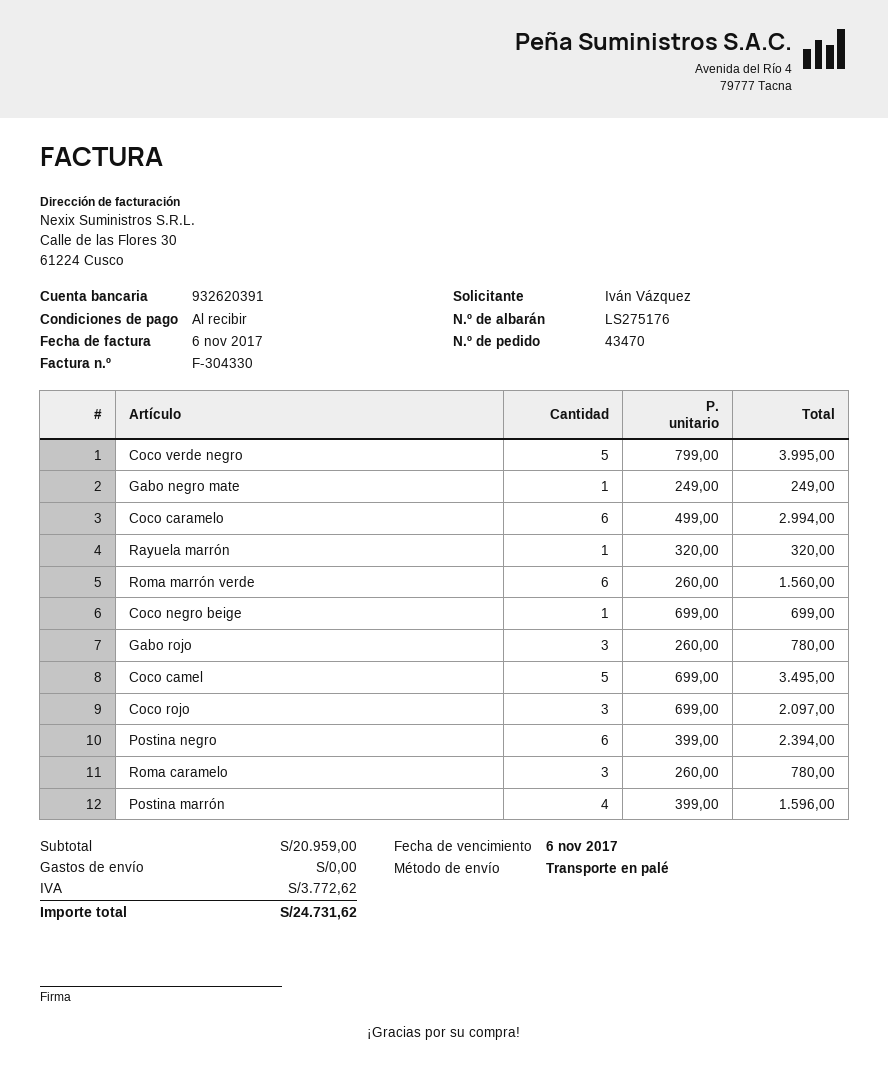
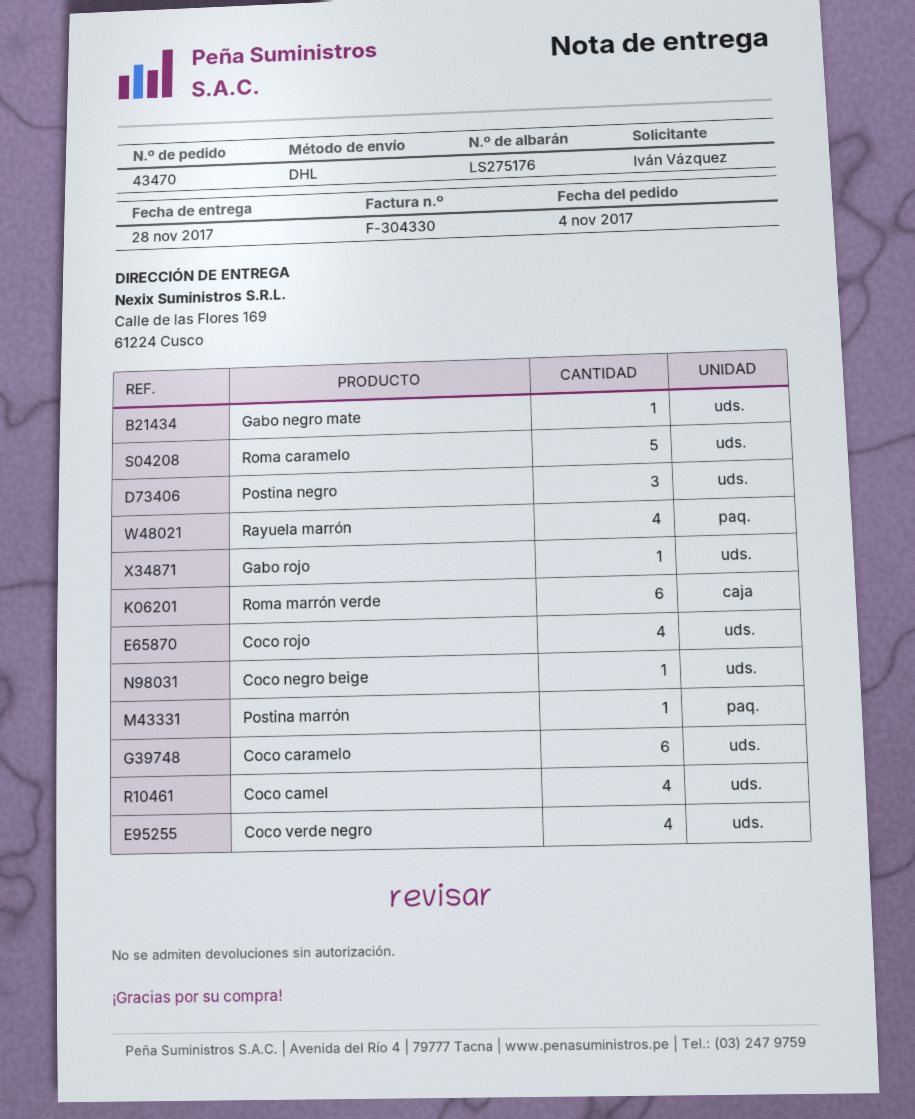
shipping method: pallet freight -> DHL
Coco verde negro: 5 -> 4
Rayuela marrón: 1 -> 4
Gabo rojo: 3 -> 1
Coco camel: 5 -> 4
Coco rojo: 3 -> 4
Postina negro: 6 -> 3
Roma caramelo: 3 -> 5
Postina marrón: 4 -> 1

